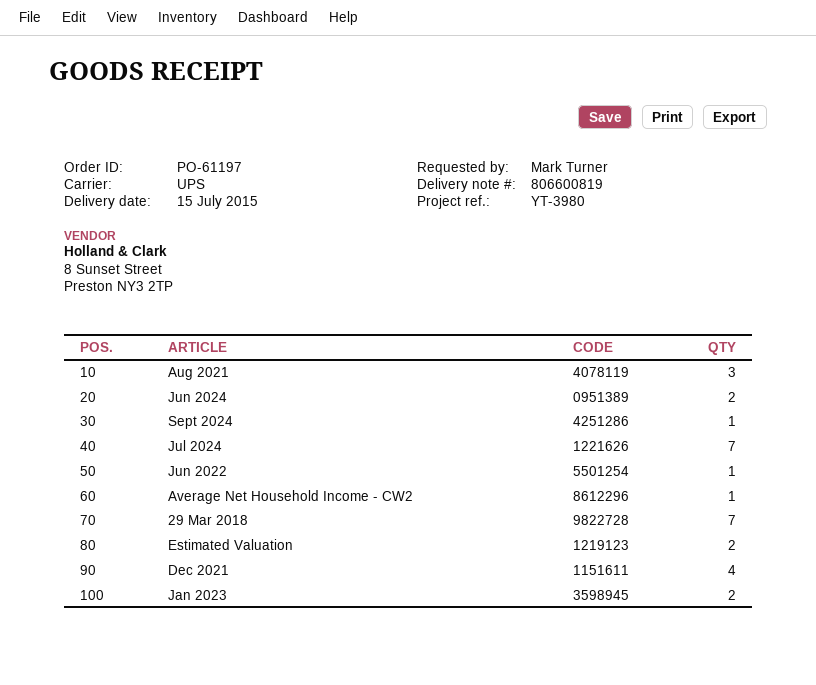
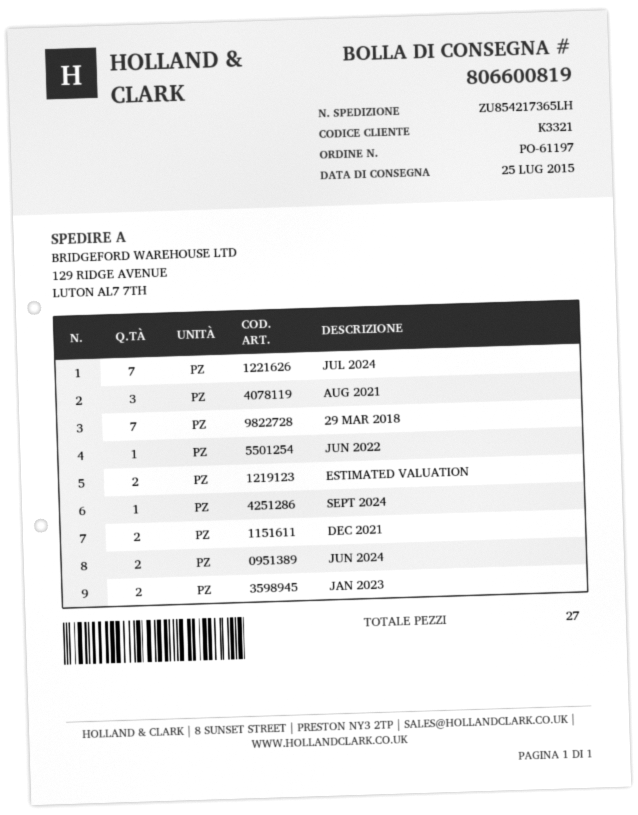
delivery date: 2015-07-15 -> 2015-07-25
Average Net Household Income - CW2: 1 -> none
Dec 2021: 4 -> 2

